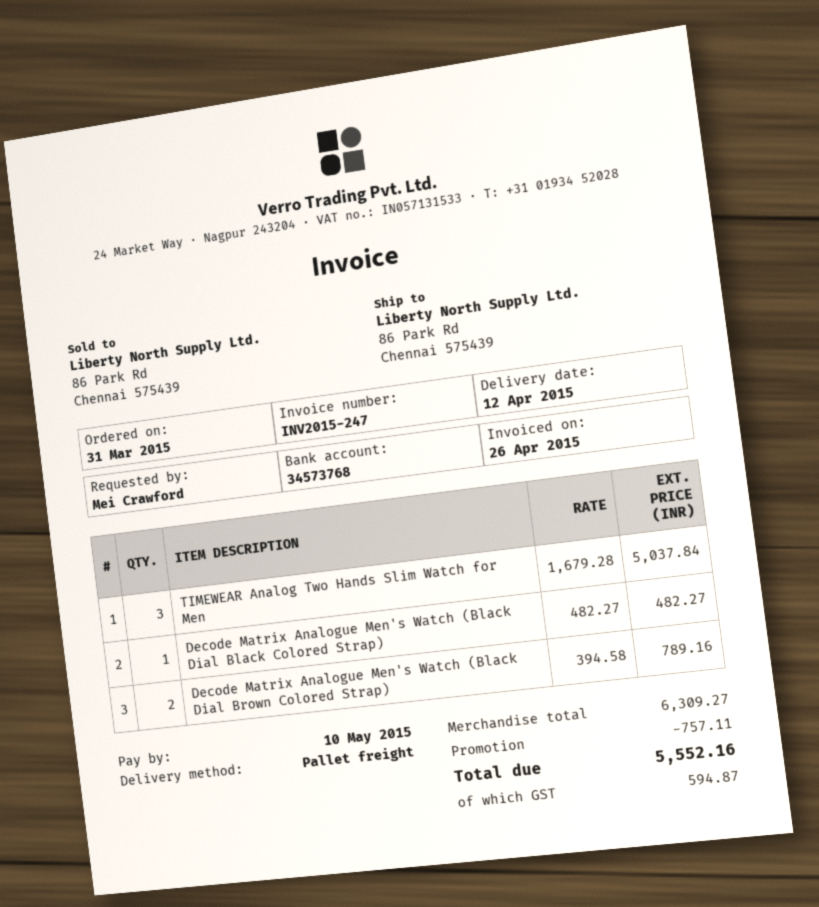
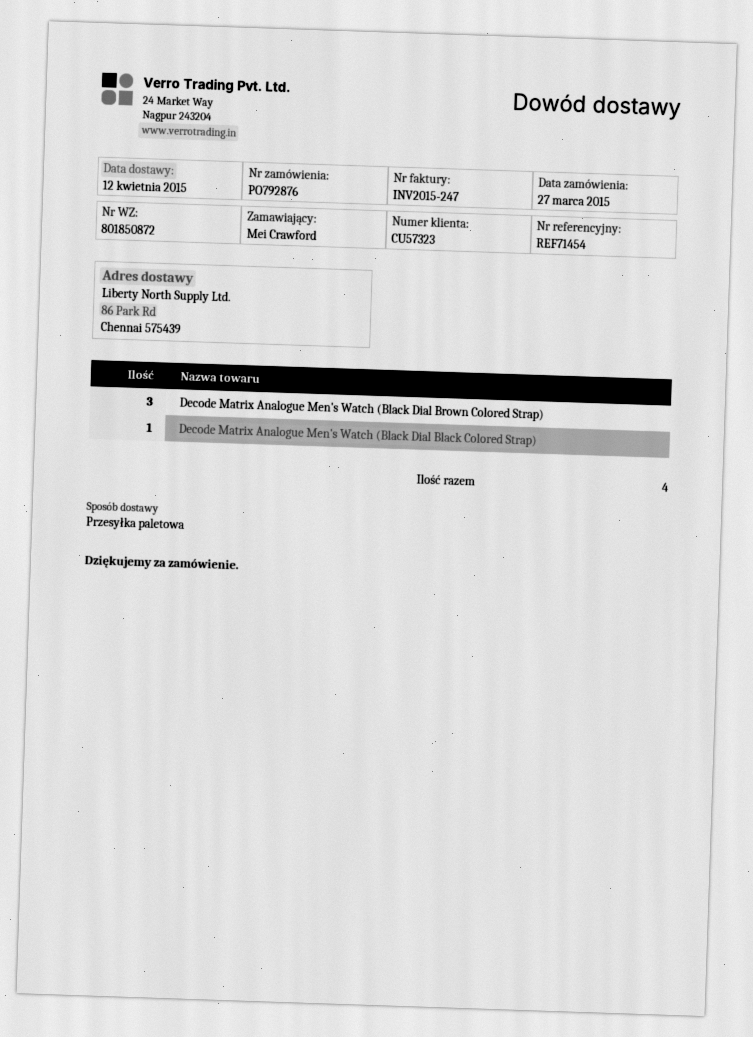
order date: 2015-03-31 -> 2015-03-27
TIMEWEAR Analog Two Hands Slim Watch for Men: 3 -> none
Decode Matrix Analogue Men's Watch (Black Dial Brown Colored Strap): 2 -> 3

